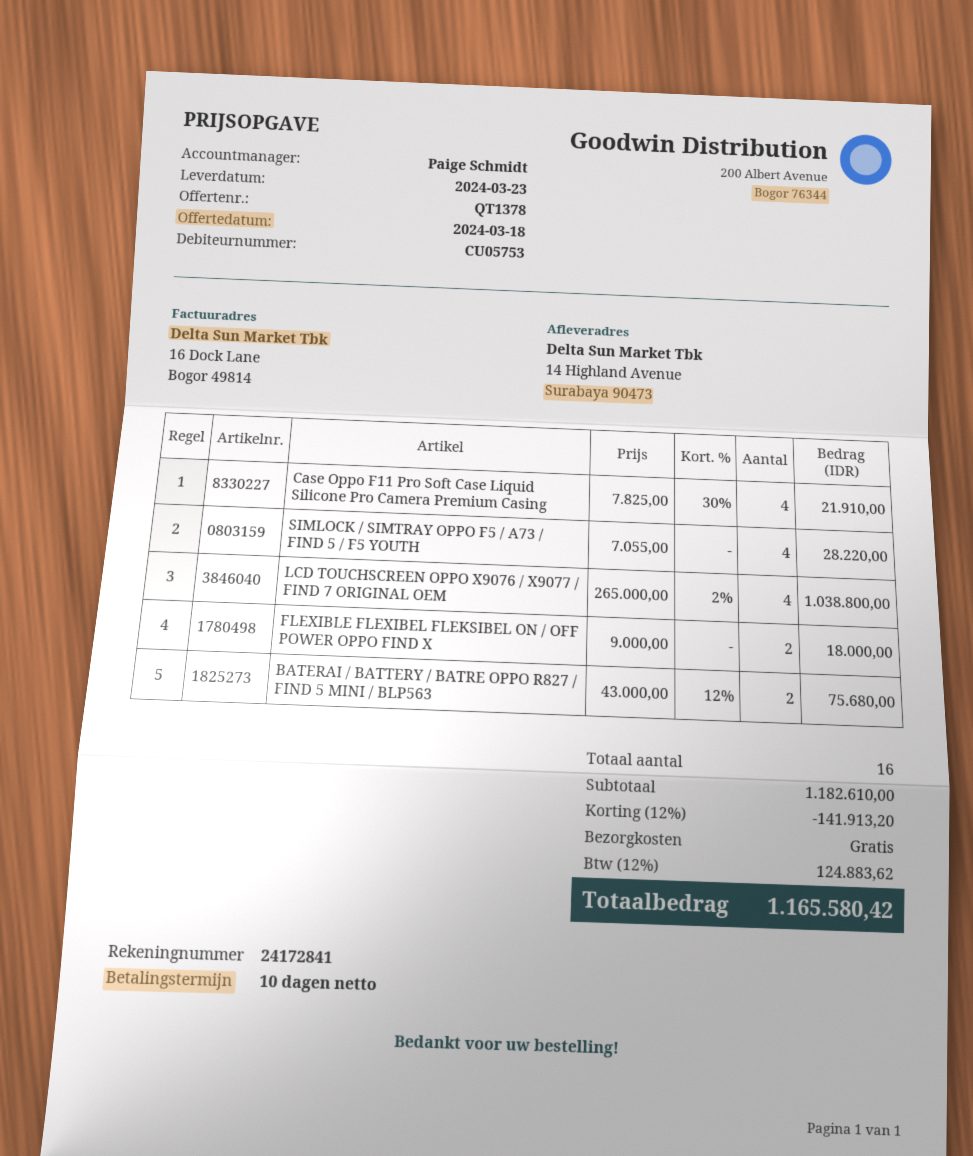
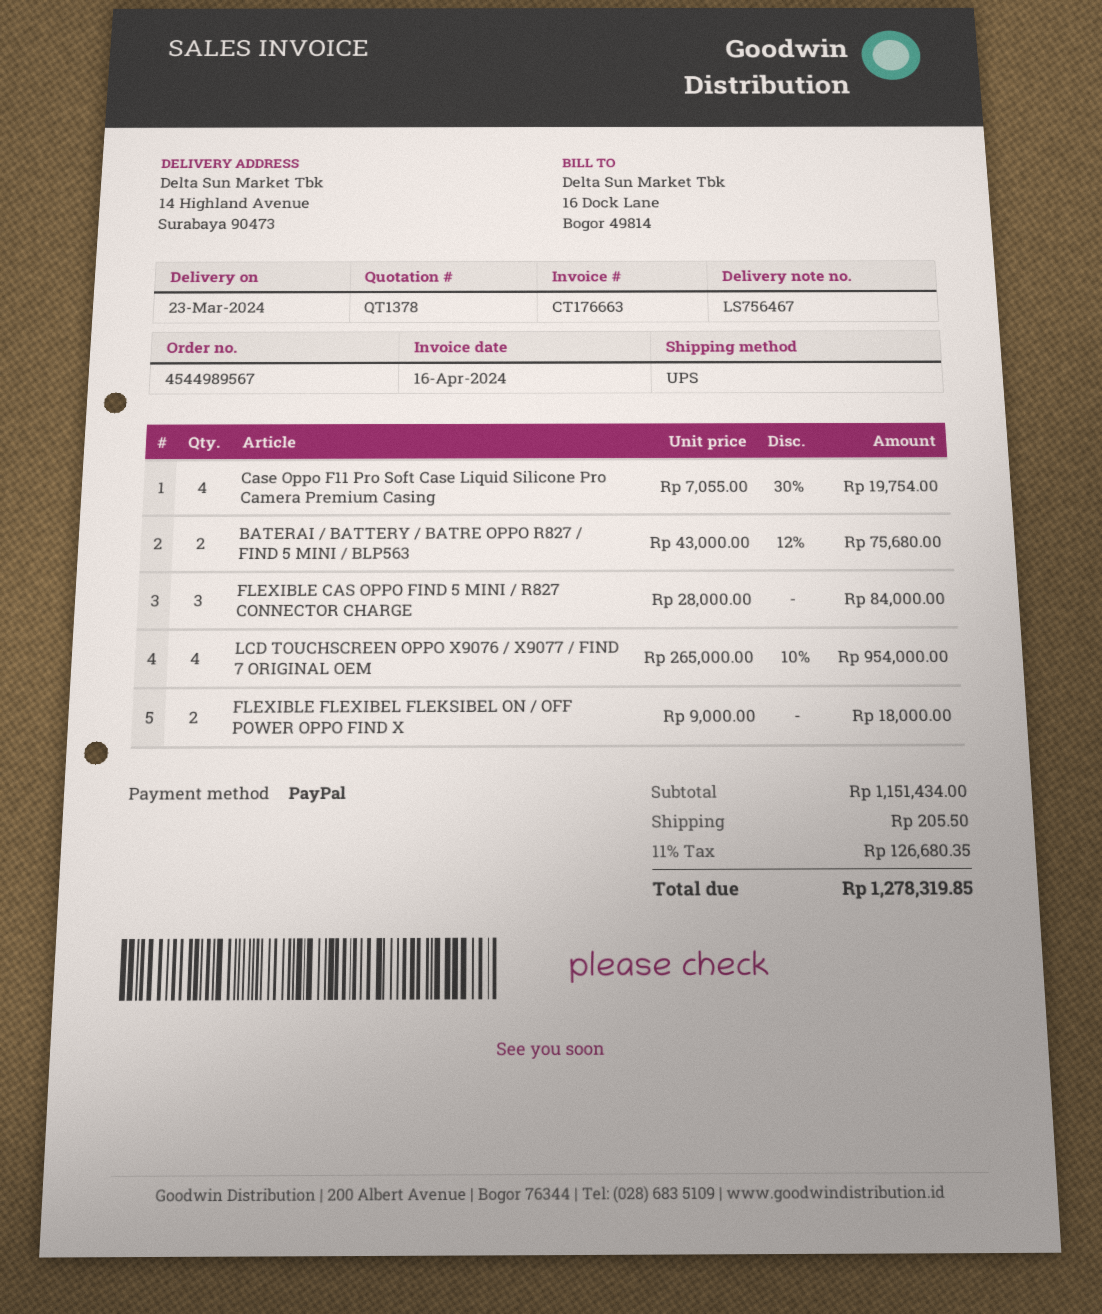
Case Oppo F11 Pro Soft Case Liquid Silicone Pro Camera Premium Casing: 4 x 7825.00 - 30% = 21910.00 -> 4 x 7055.00 - 30% = 19754.00
SIMLOCK / SIMTRAY OPPO F5 / A73 / FIND 5 / F5 YOUTH: 4 x 7055.00 = 28220.00 -> none
LCD TOUCHSCREEN OPPO X9076 / X9077 / FIND 7 ORIGINAL OEM: 4 x 265000.00 - 2% = 1038800.00 -> 4 x 265000.00 - 10% = 954000.00
FLEXIBLE CAS OPPO FIND 5 MINI / R827 CONNECTOR CHARGE: none -> 3 x 28000.00 = 84000.00
subtotal: 1182610.00 -> 1151434.00
discount: 12% = 141913.20 -> none
shipping: 0.00 -> 205.50
tax: 12% = 124883.62 -> 11% = 126680.35
total: 1165580.42 -> 1278319.85

